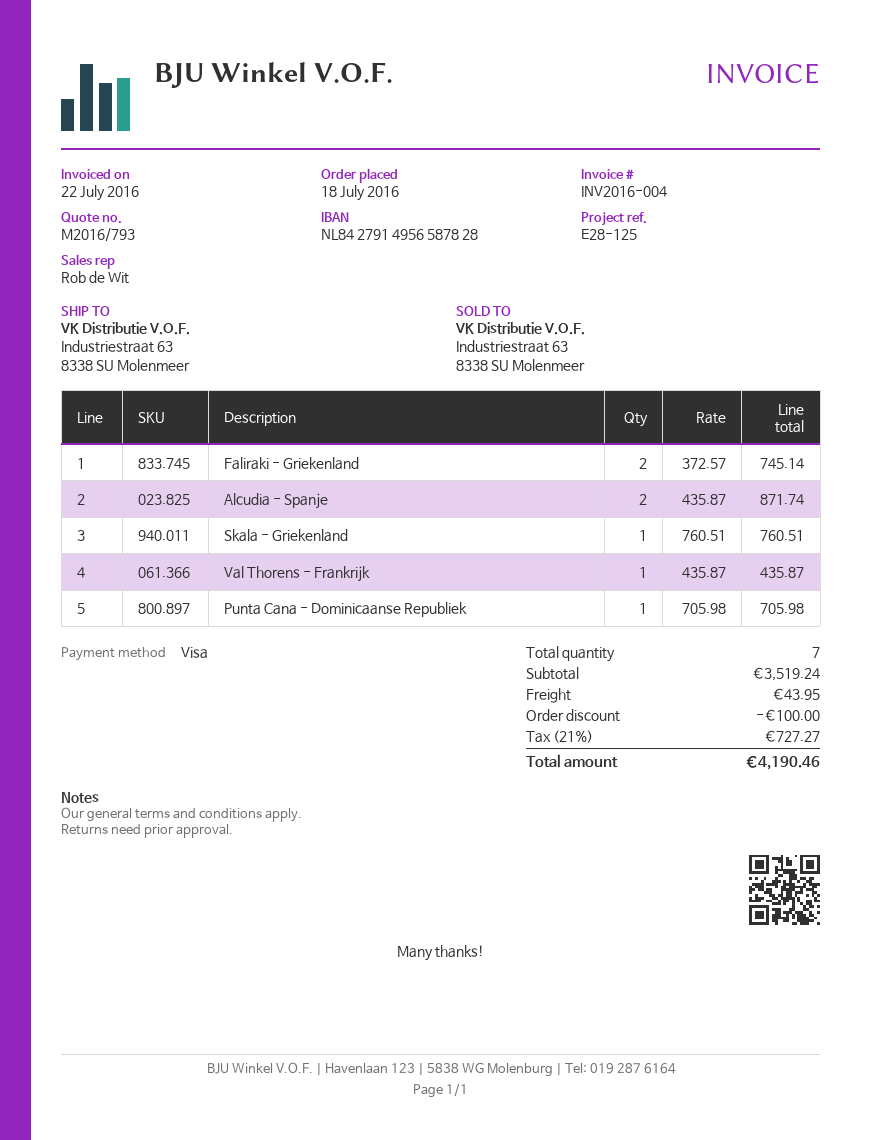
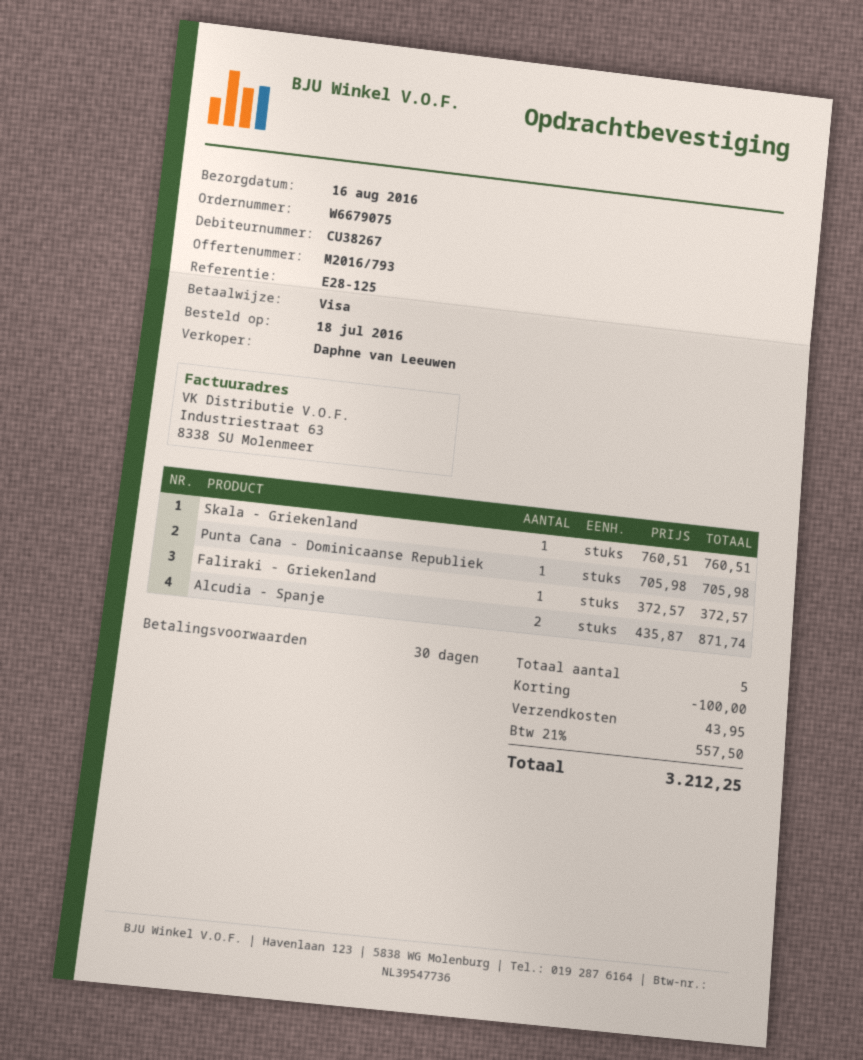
sales rep: Rob de Wit -> Daphne van Leeuwen
Faliraki - Griekenland: 2 x 372.57 = 745.14 -> 1 x 372.57 = 372.57
Val Thorens - Frankrijk: 1 x 435.87 = 435.87 -> none
total quantity: 7 -> 5
tax: 21% = 727.27 -> 21% = 557.50
total: 4190.46 -> 3212.25

